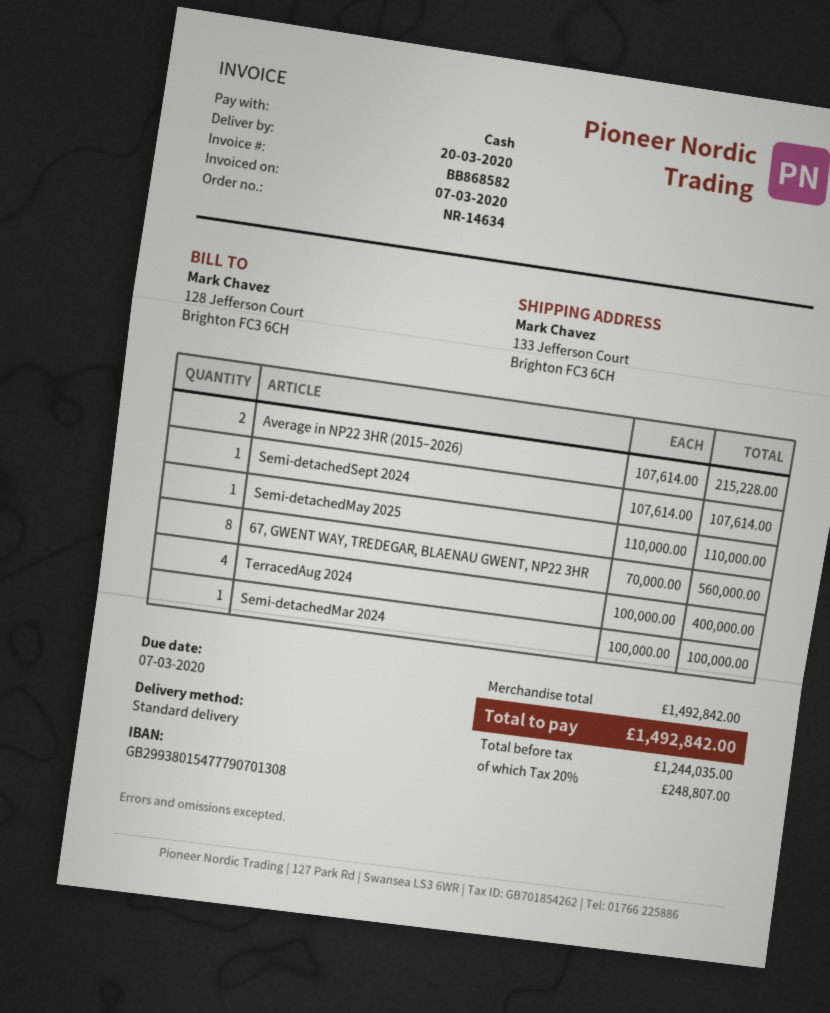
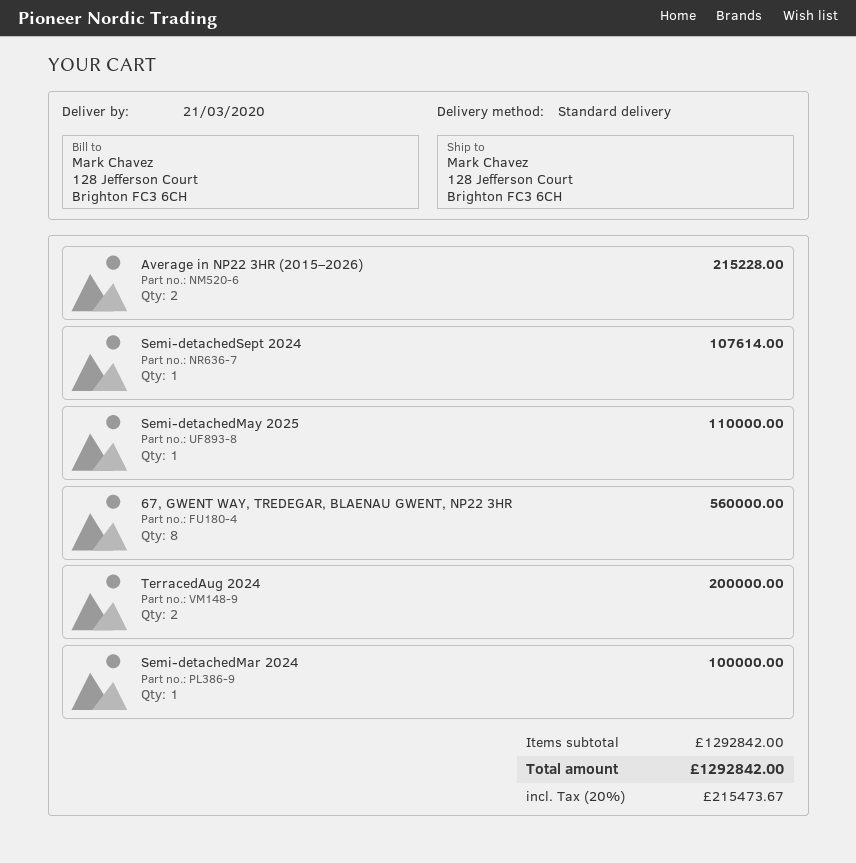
delivery date: 2020-03-20 -> 2020-03-21
ship to: 133 Jefferson Court, Brighton FC3 6CH -> 128 Jefferson Court, Brighton FC3 6CH
TerracedAug 2024: 4 for 400000.00 -> 2 for 200000.00
subtotal: 1492842.00 -> 1292842.00
tax: 20% = 248807.00 -> 20% = 215473.67
total: 1492842.00 -> 1292842.00

